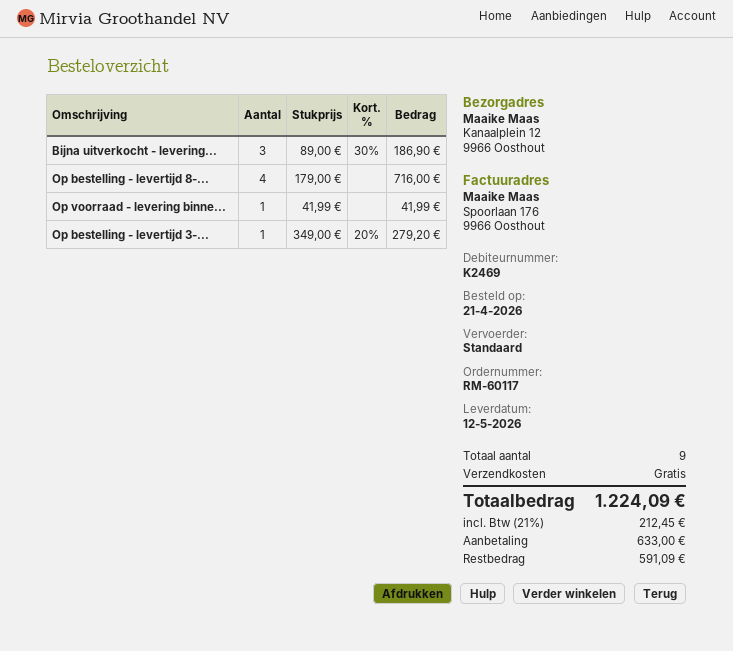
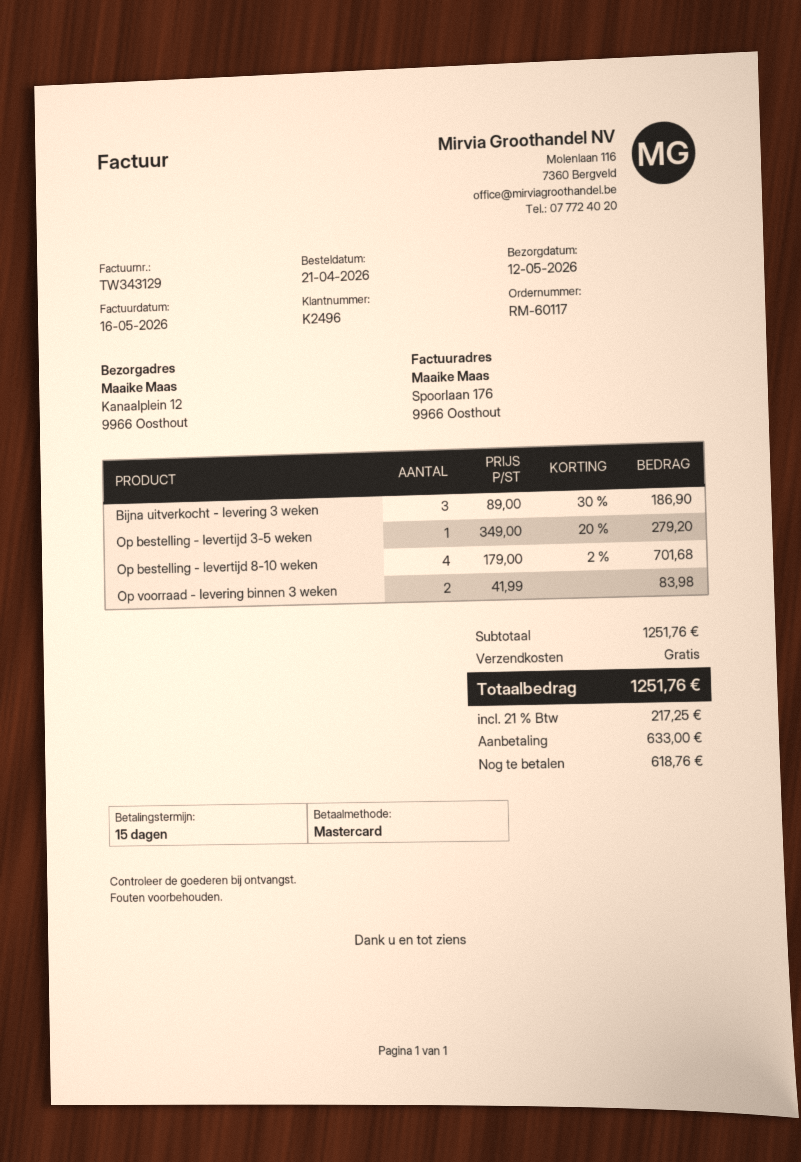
customer number: K2469 -> K2496
Op bestelling - levertijd 8-...: 4 x 179.00 = 716.00 -> 4 x 179.00 - 2% = 701.68
Op voorraad - levering binne...: 1 x 41.99 = 41.99 -> 2 x 41.99 = 83.98
tax: 21% = 212.45 -> 21% = 217.25
total: 1224.09 -> 1251.76
balance: 591.09 -> 618.76

